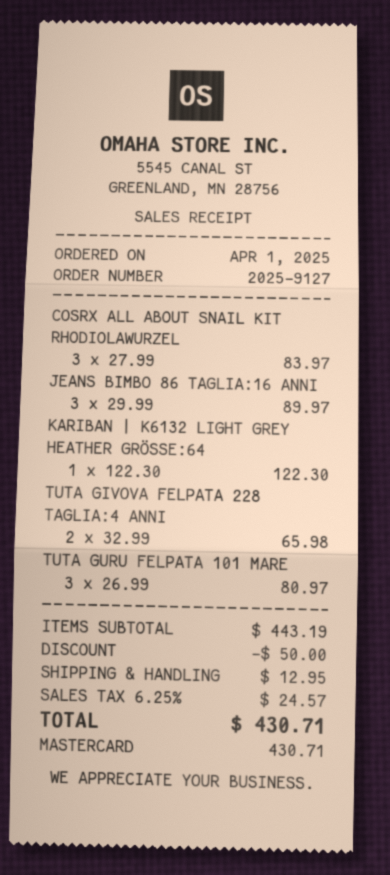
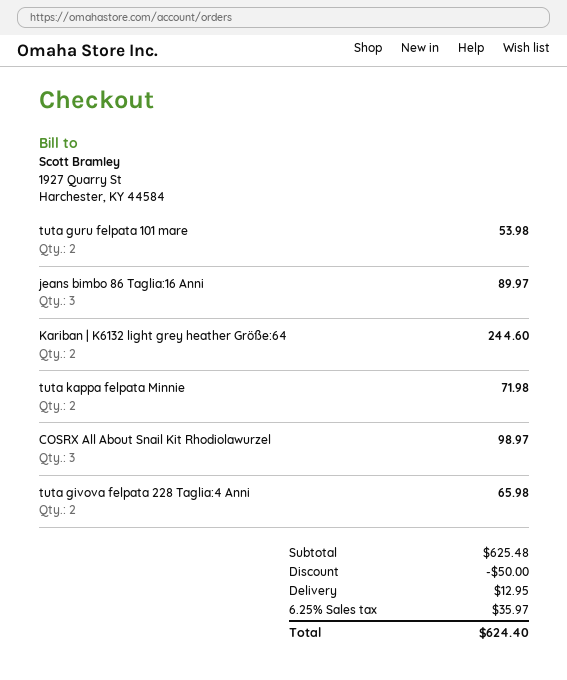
COSRX ALL ABOUT SNAIL KIT RHODIOLAWURZEL: 3 for 83.97 -> 3 for 98.97
KARIBAN | K6132 LIGHT GREY HEATHER GRÖSSE:64: 1 for 122.30 -> 2 for 244.60
TUTA GURU FELPATA 101 MARE: 3 for 80.97 -> 2 for 53.98
tuta kappa felpata Minnie: none -> 2 for 71.98
subtotal: 443.19 -> 625.48
tax: 6.25% = 24.57 -> 6.25% = 35.97
total: 430.71 -> 624.40

